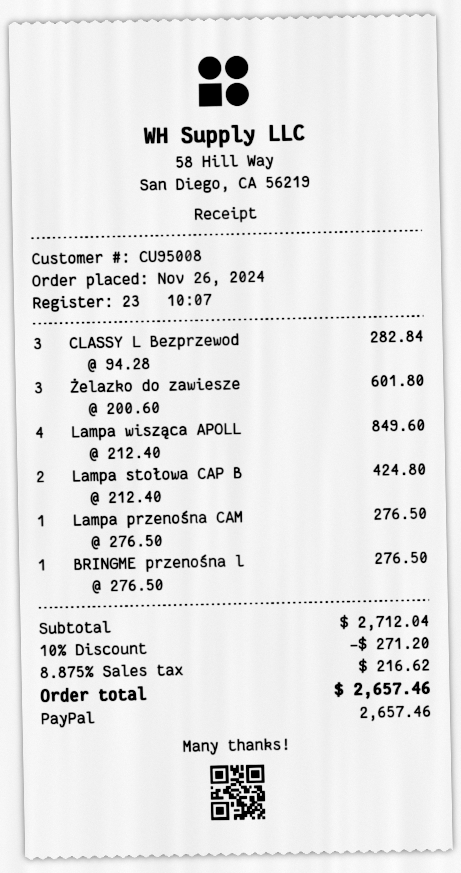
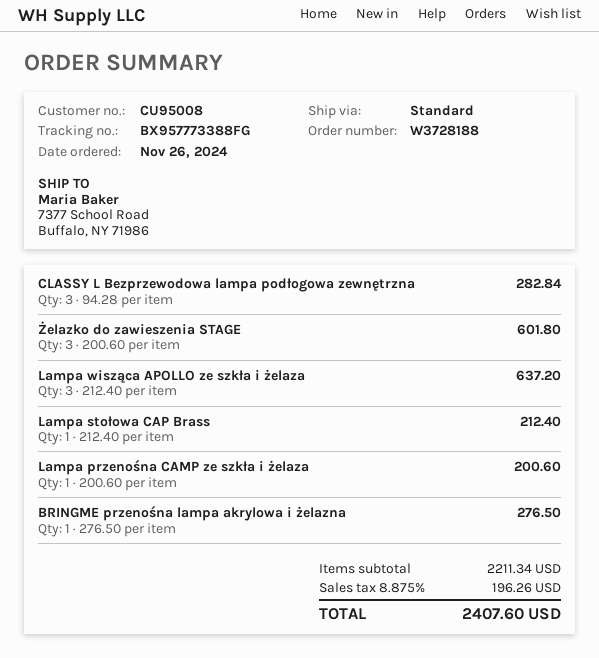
Lampa wisząca APOLL: 4 x 212.40 = 849.60 -> 3 x 212.40 = 637.20
Lampa stołowa CAP B: 2 x 212.40 = 424.80 -> 1 x 212.40 = 212.40
Lampa przenośna CAM: 1 x 276.50 = 276.50 -> 1 x 200.60 = 200.60
subtotal: 2712.04 -> 2211.34
discount: 10% = 271.20 -> none
tax: 8.875% = 216.62 -> 8.875% = 196.26
total: 2657.46 -> 2407.60

